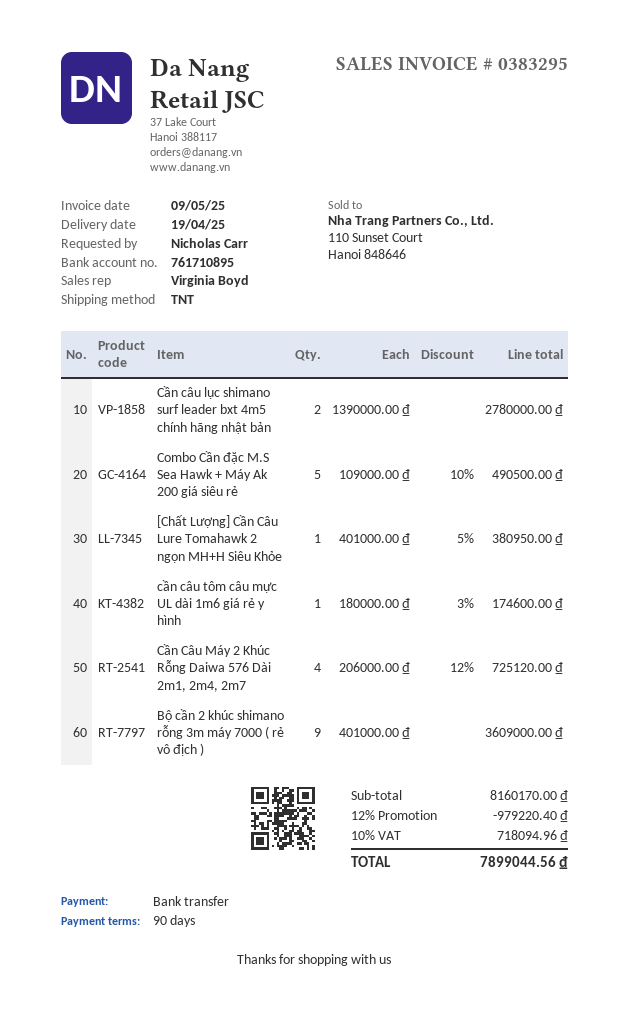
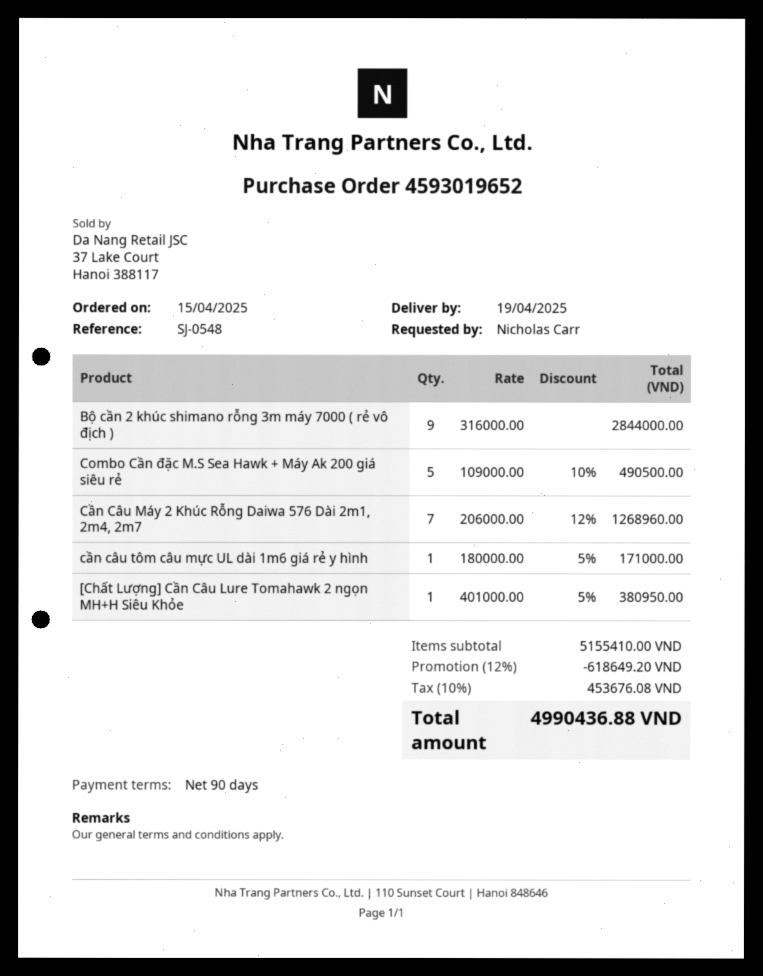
Cần câu lục shimano surf leader bxt 4m5 chính hãng nhật bản: 2 x 1390000.00 = 2780000.00 -> none
cần câu tôm câu mực UL dài 1m6 giá rẻ y hình: 1 x 180000.00 - 3% = 174600.00 -> 1 x 180000.00 - 5% = 171000.00
Cần Câu Máy 2 Khúc Rỗng Daiwa 576 Dài 2m1, 2m4, 2m7: 4 x 206000.00 - 12% = 725120.00 -> 7 x 206000.00 - 12% = 1268960.00
Bộ cần 2 khúc shimano rỗng 3m máy 7000 ( rẻ vô địch ): 9 x 401000.00 = 3609000.00 -> 9 x 316000.00 = 2844000.00
subtotal: 8160170.00 -> 5155410.00
discount: 12% = 979220.40 -> 12% = 618649.20
tax: 10% = 718094.96 -> 10% = 453676.08
total: 7899044.56 -> 4990436.88

